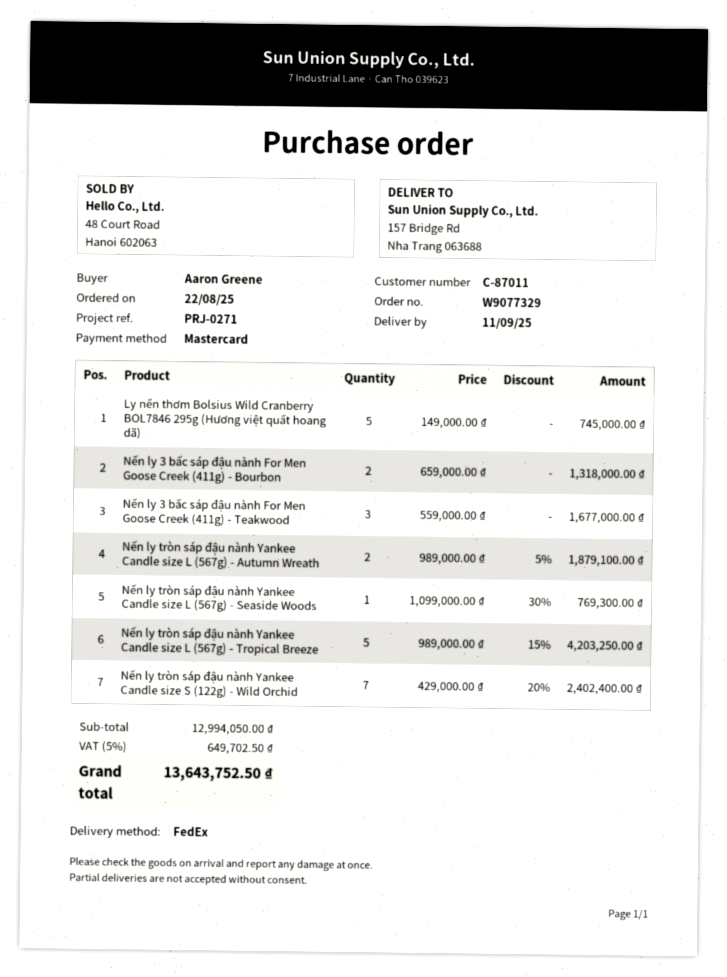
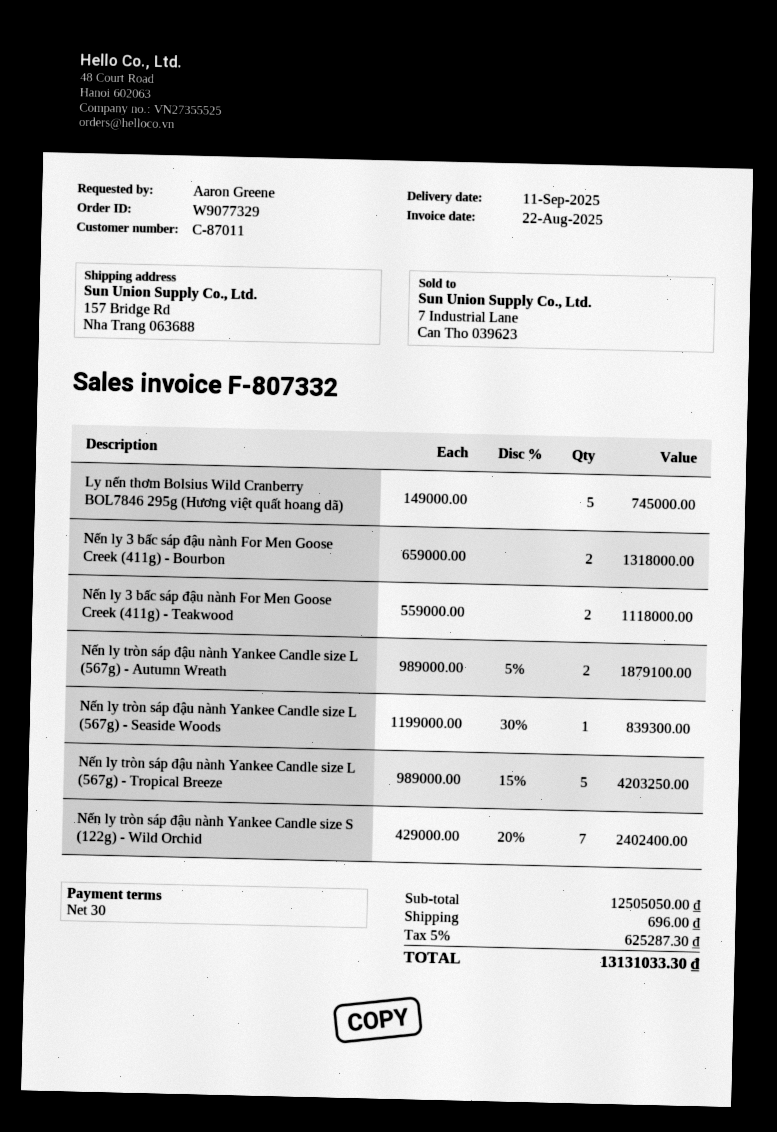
Nến ly 3 bấc sáp đậu nành For Men Goose Creek (411g) - Teakwood: 3 x 559000.00 = 1677000.00 -> 2 x 559000.00 = 1118000.00
Nến ly tròn sáp đậu nành Yankee Candle size L (567g) - Seaside Woods: 1 x 1099000.00 - 30% = 769300.00 -> 1 x 1199000.00 - 30% = 839300.00
subtotal: 12994050.00 -> 12505050.00
shipping: none -> 696.00
tax: 5% = 649702.50 -> 5% = 625287.30
total: 13643752.50 -> 13131033.30

